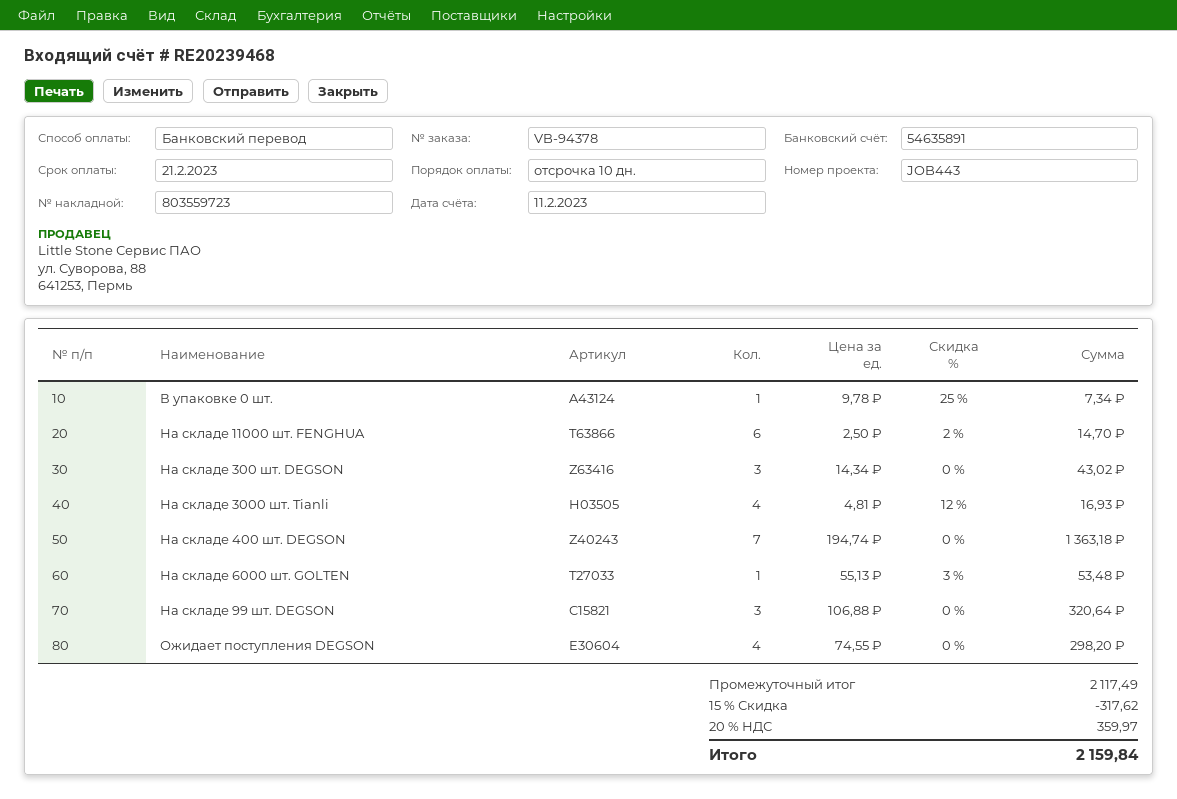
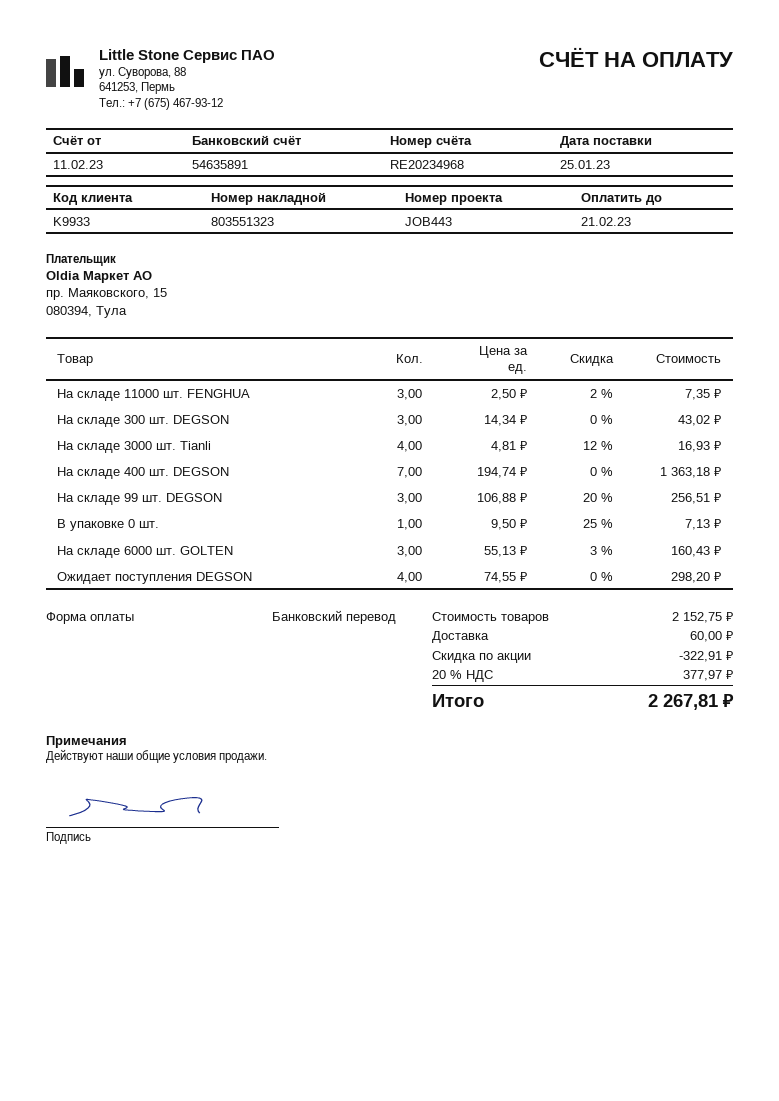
delivery note number: 803559723 -> 803551323
invoice number: RE20239468 -> RE20234968
В упаковке 0 шт.: 1 x 9.78 - 25% = 7.34 -> 1 x 9.50 - 25% = 7.13
На складе 11000 шт. FENGHUA: 6 x 2.50 - 2% = 14.70 -> 3 x 2.50 - 2% = 7.35
На складе 6000 шт. GOLTEN: 1 x 55.13 - 3% = 53.48 -> 3 x 55.13 - 3% = 160.43
На складе 99 шт. DEGSON: 3 x 106.88 = 320.64 -> 3 x 106.88 - 20% = 256.51
subtotal: 2117.49 -> 2152.75
discount: 317.62 -> 322.91
shipping: none -> 60.00
tax: 20% = 359.97 -> 20% = 377.97
total: 2159.84 -> 2267.81

